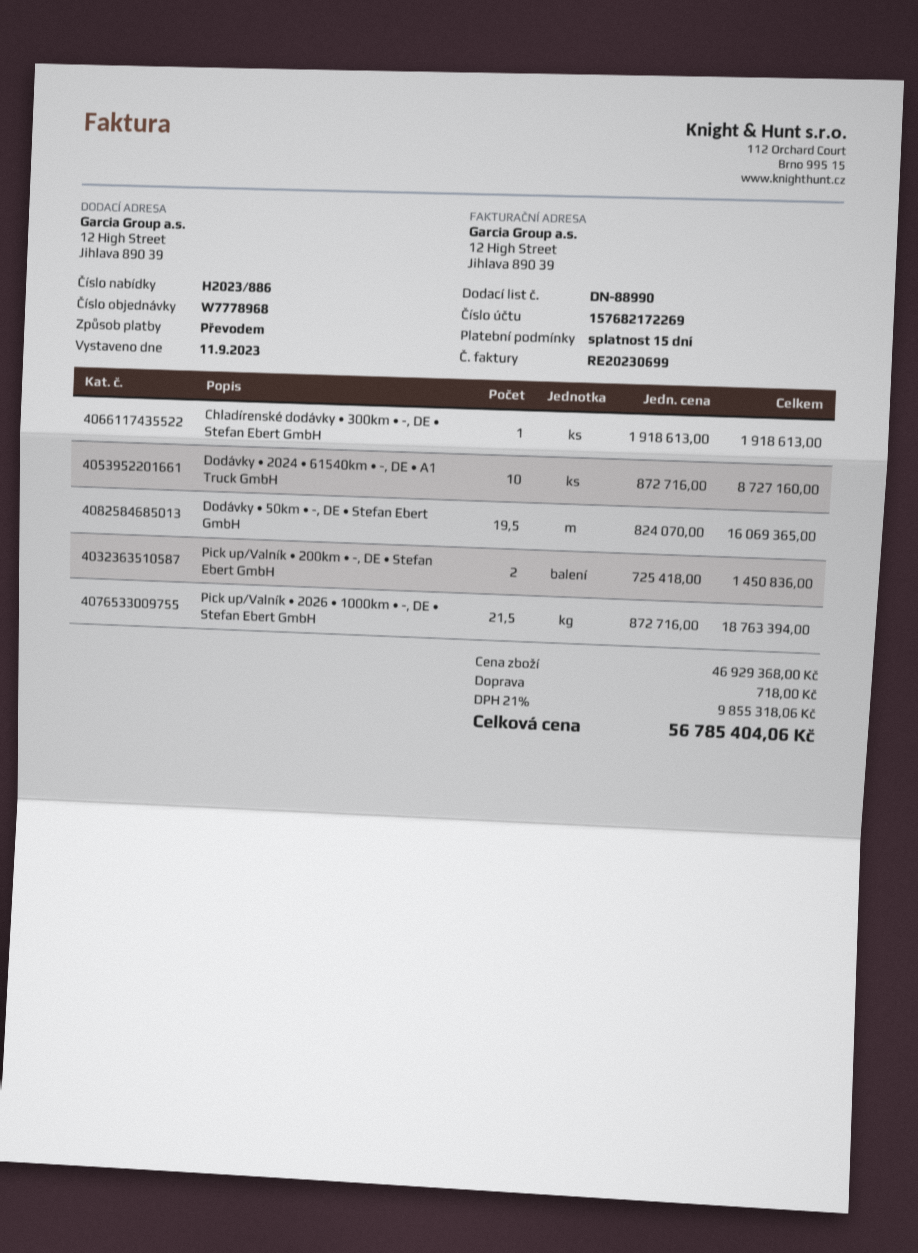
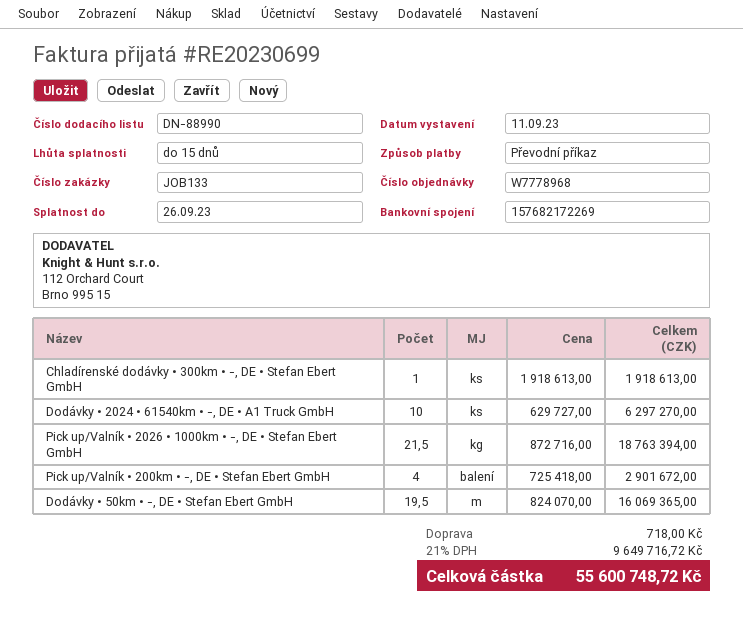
Dodávky • 2024 • 61540km • -, DE • A1 Truck GmbH: 10 x 872716.00 = 8727160.00 -> 10 x 629727.00 = 6297270.00
Pick up/Valník • 200km • -, DE • Stefan Ebert GmbH: 2 x 725418.00 = 1450836.00 -> 4 x 725418.00 = 2901672.00
tax: 21% = 9855318.06 -> 21% = 9649716.72
total: 56785404.06 -> 55600748.72

